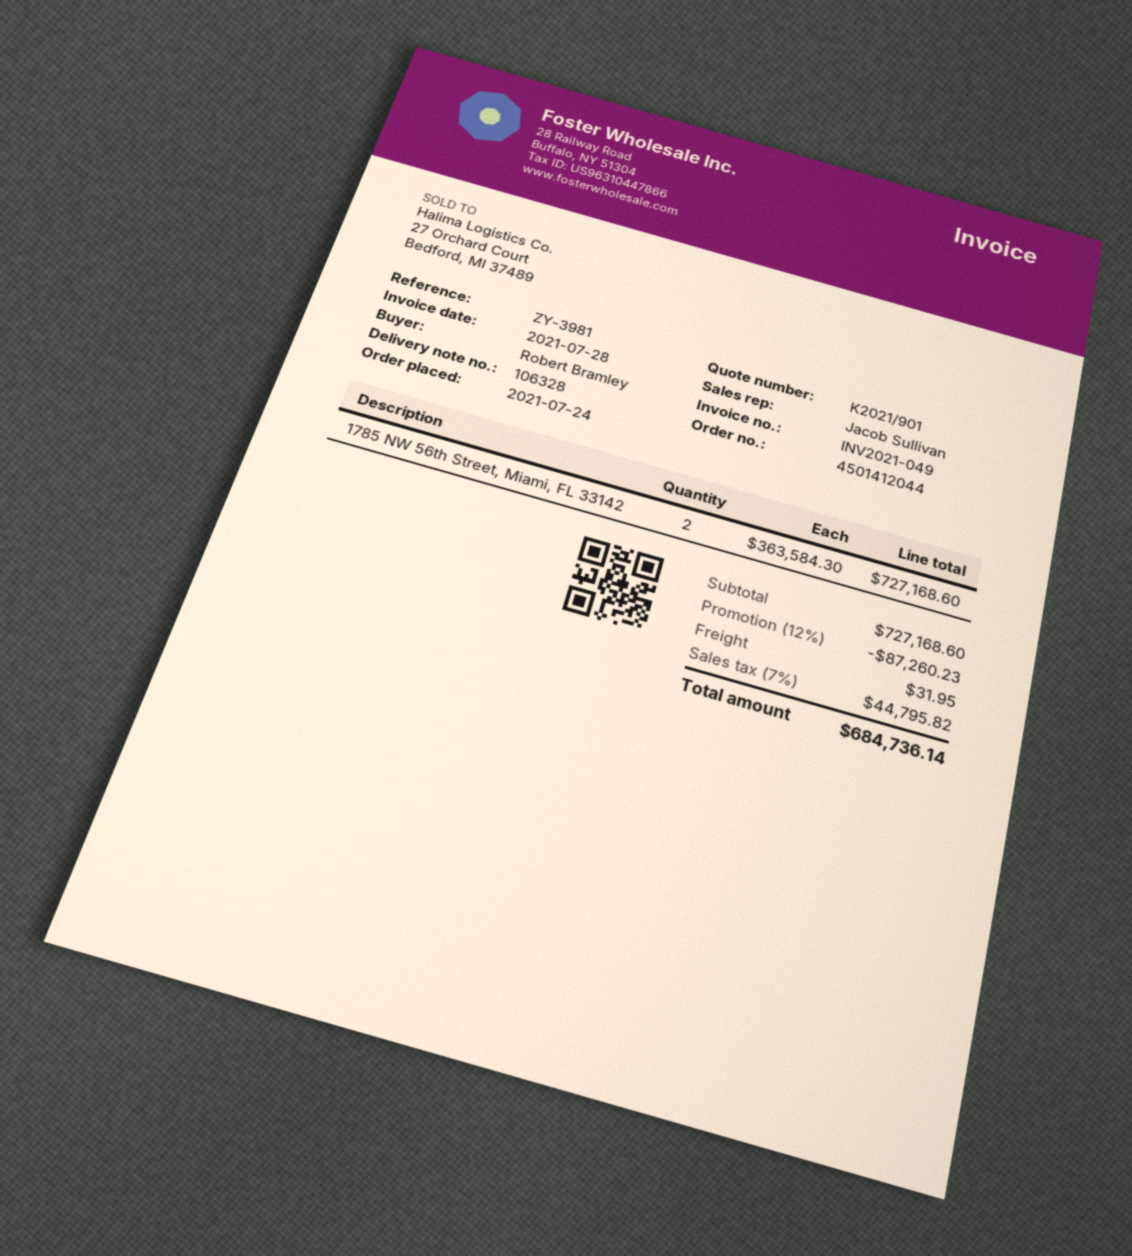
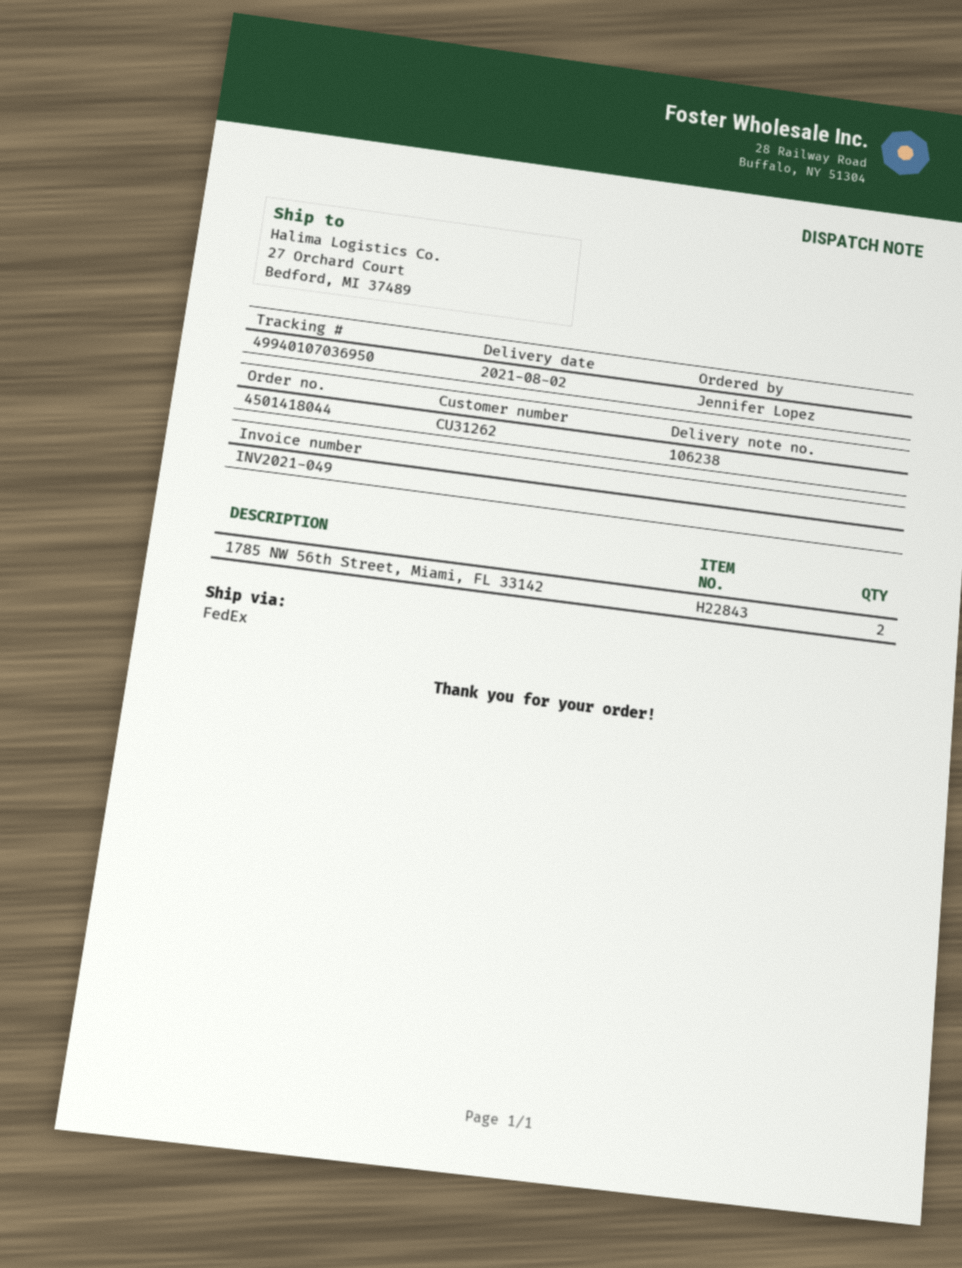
order number: 4501412044 -> 4501418044
delivery note number: 106328 -> 106238
ordered by: Robert Bramley -> Jennifer Lopez

